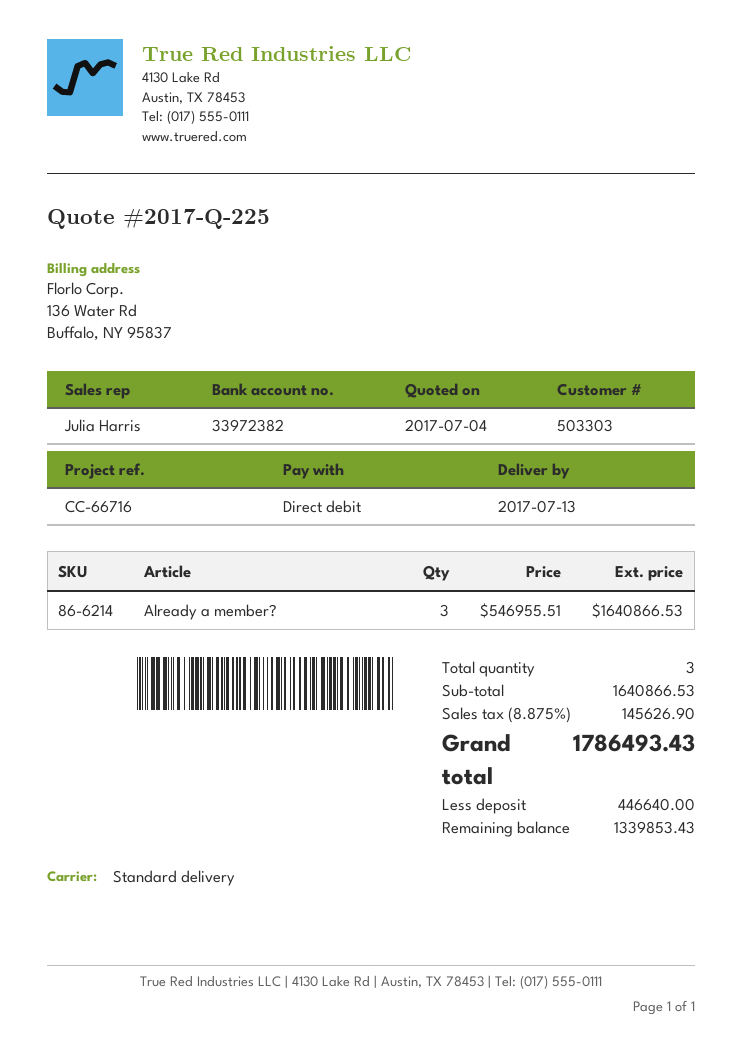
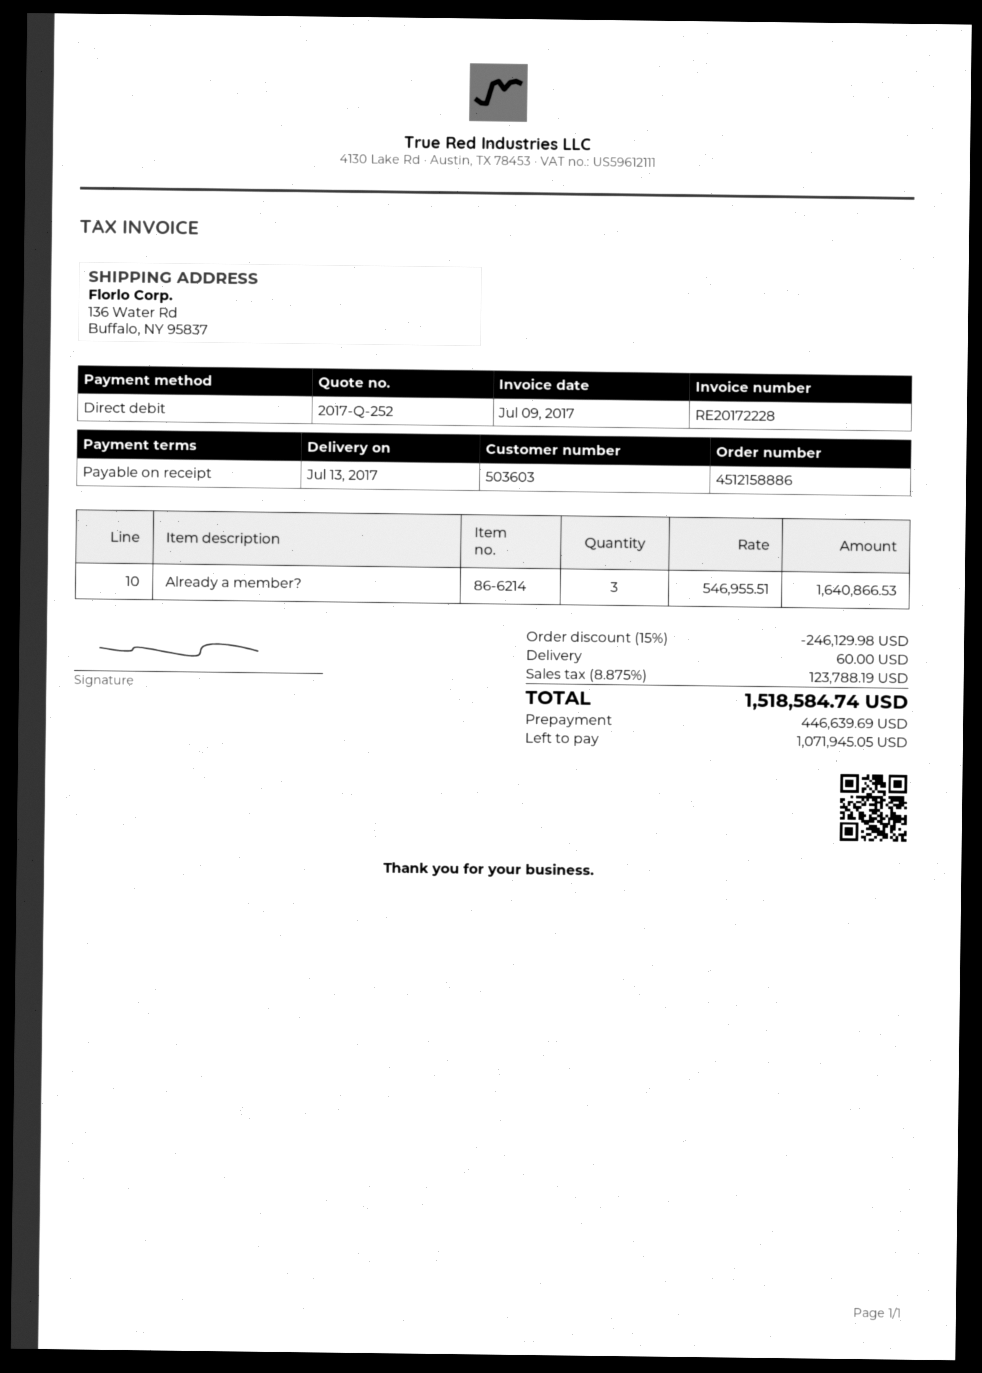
quote number: 2017-Q-225 -> 2017-Q-252
customer number: 503303 -> 503603
discount: none -> 15% = 246129.98
shipping: none -> 60.00
tax: 8.875% = 145626.90 -> 8.875% = 123788.19
total: 1786493.43 -> 1518584.74
deposit: 446640.00 -> 446639.69
balance: 1339853.43 -> 1071945.05

